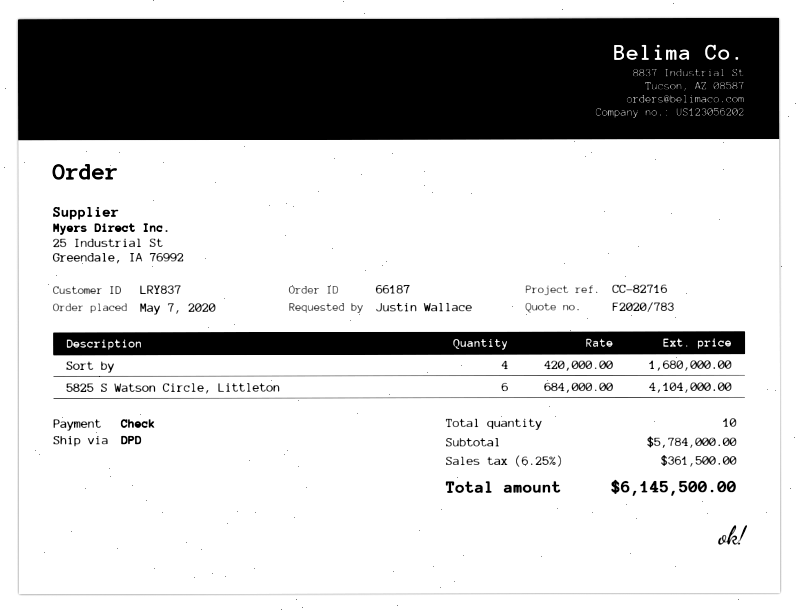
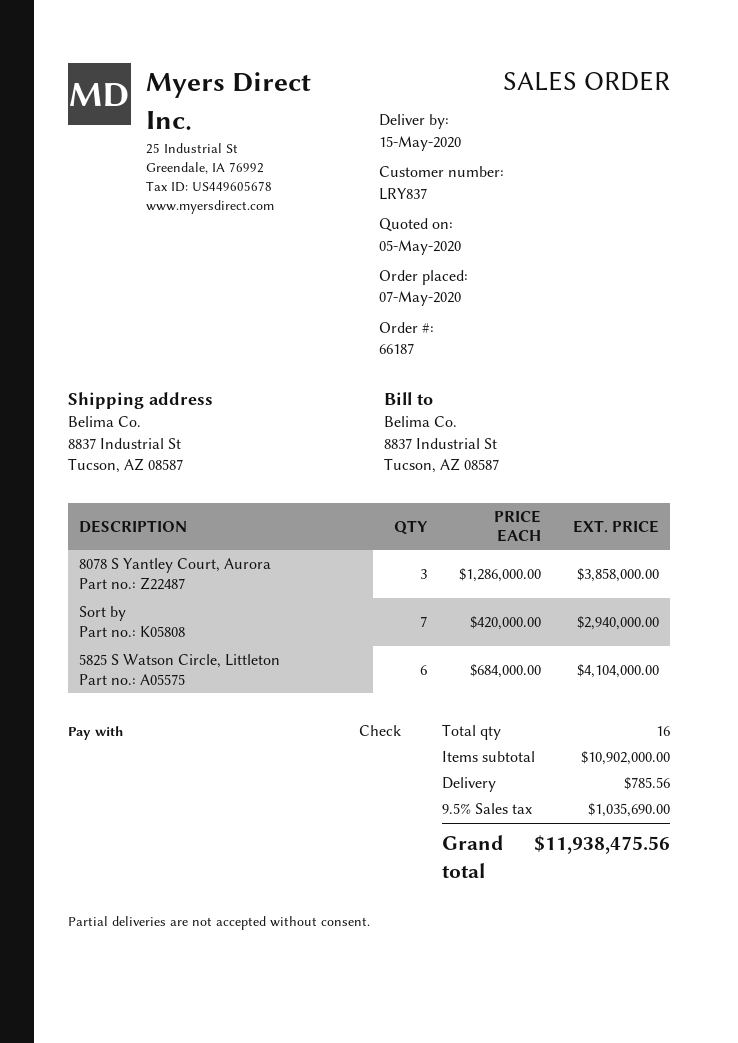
Sort by: 4 x 420000.00 = 1680000.00 -> 7 x 420000.00 = 2940000.00
8078 S Yantley Court, Aurora: none -> 3 x 1286000.00 = 3858000.00
total quantity: 10 -> 16
subtotal: 5784000.00 -> 10902000.00
shipping: none -> 785.56
tax: 6.25% = 361500.00 -> 9.5% = 1035690.00
total: 6145500.00 -> 11938475.56

